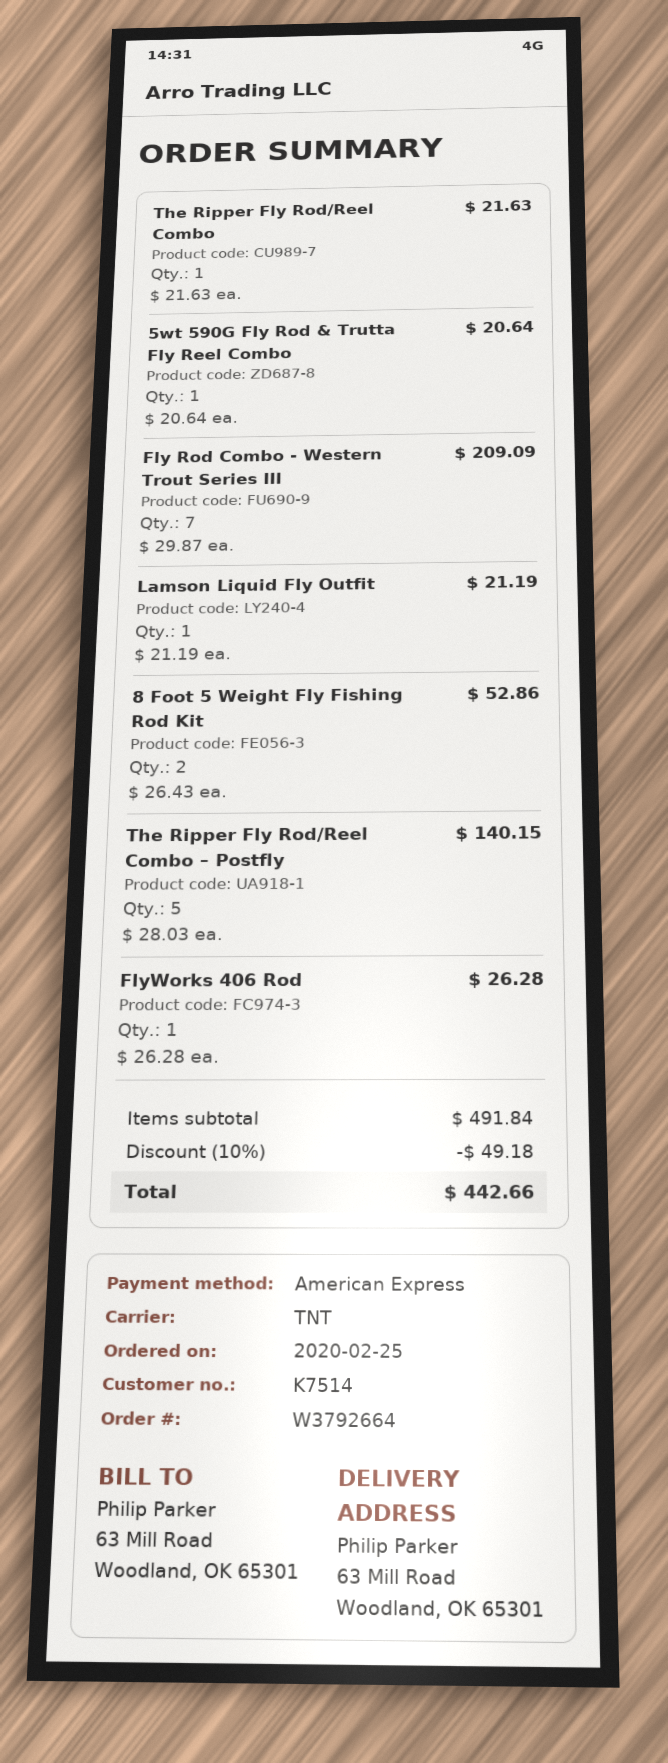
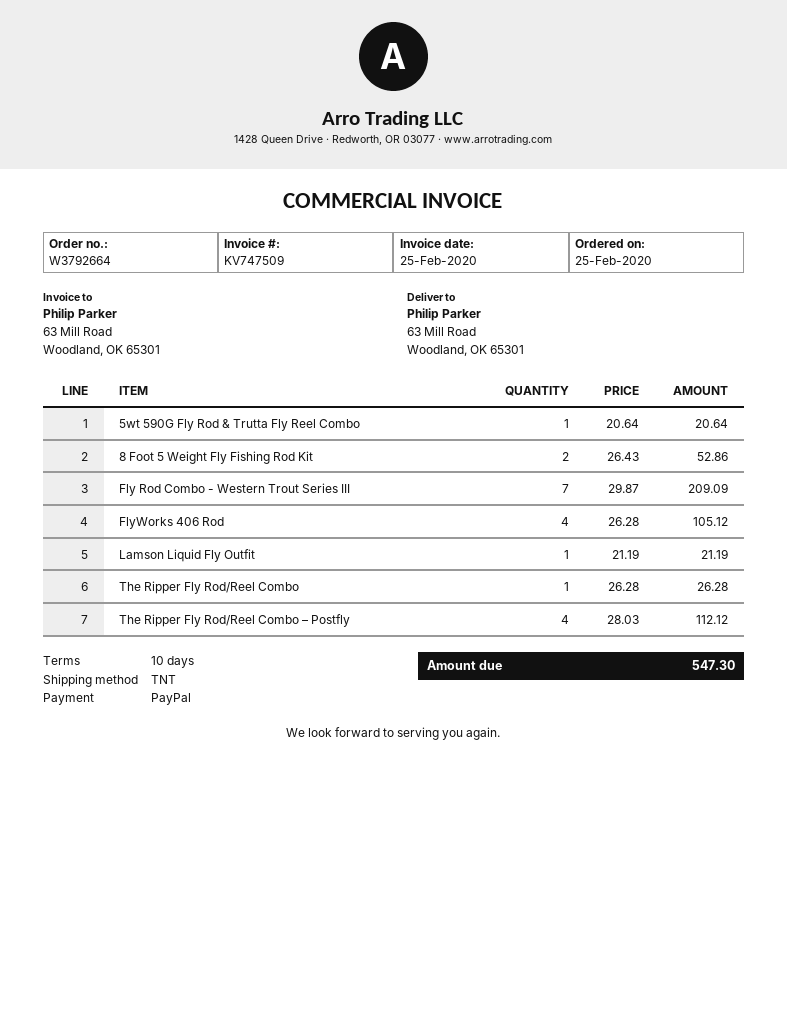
payment method: American Express -> PayPal
The Ripper Fly Rod/Reel Combo: 1 x 21.63 = 21.63 -> 1 x 26.28 = 26.28
The Ripper Fly Rod/Reel Combo – Postfly: 5 x 28.03 = 140.15 -> 4 x 28.03 = 112.12
FlyWorks 406 Rod: 1 x 26.28 = 26.28 -> 4 x 26.28 = 105.12
discount: 10% = 49.18 -> none
total: 442.66 -> 547.30

